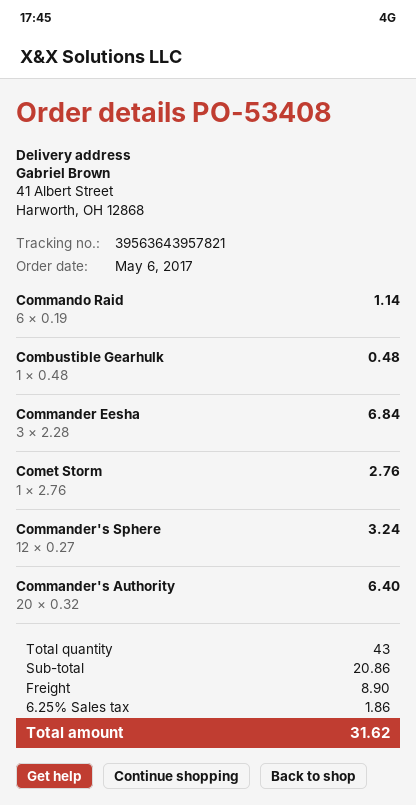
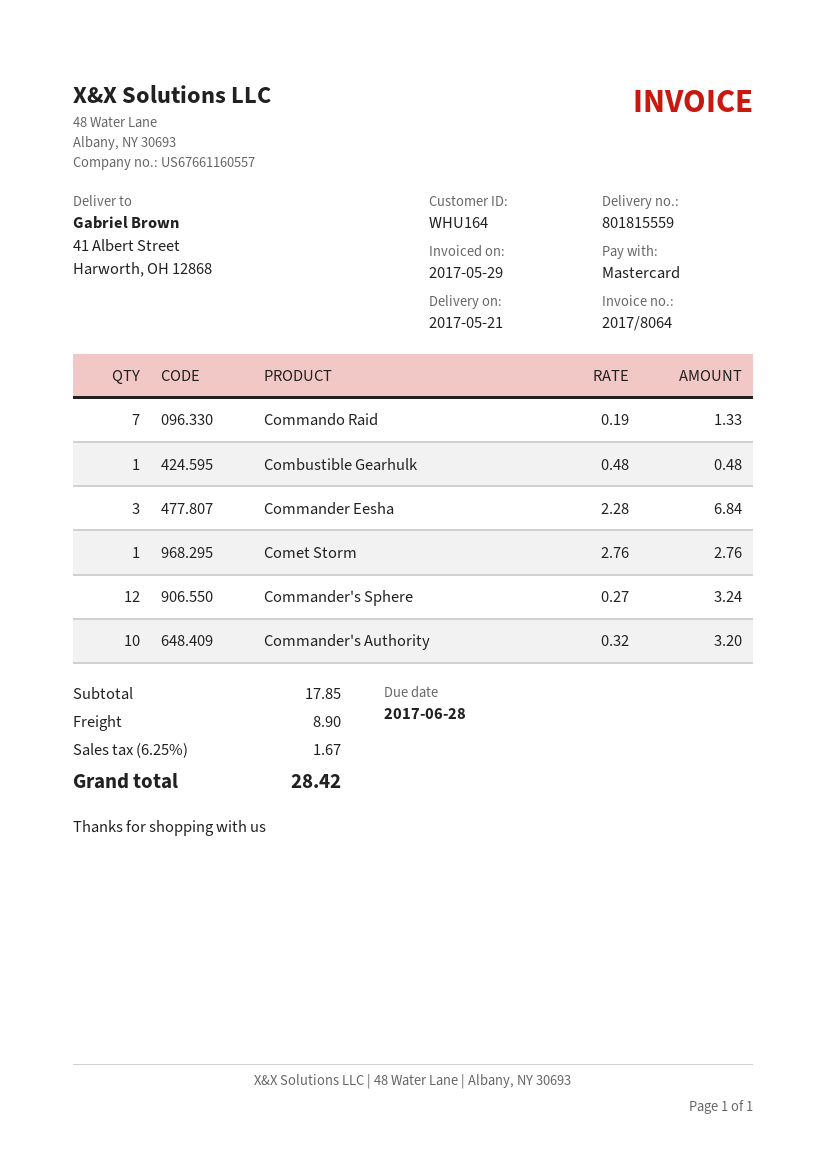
Commando Raid: 6 x 0.19 = 1.14 -> 7 x 0.19 = 1.33
Commander's Authority: 20 x 0.32 = 6.40 -> 10 x 0.32 = 3.20
subtotal: 20.86 -> 17.85
tax: 6.25% = 1.86 -> 6.25% = 1.67
total: 31.62 -> 28.42

